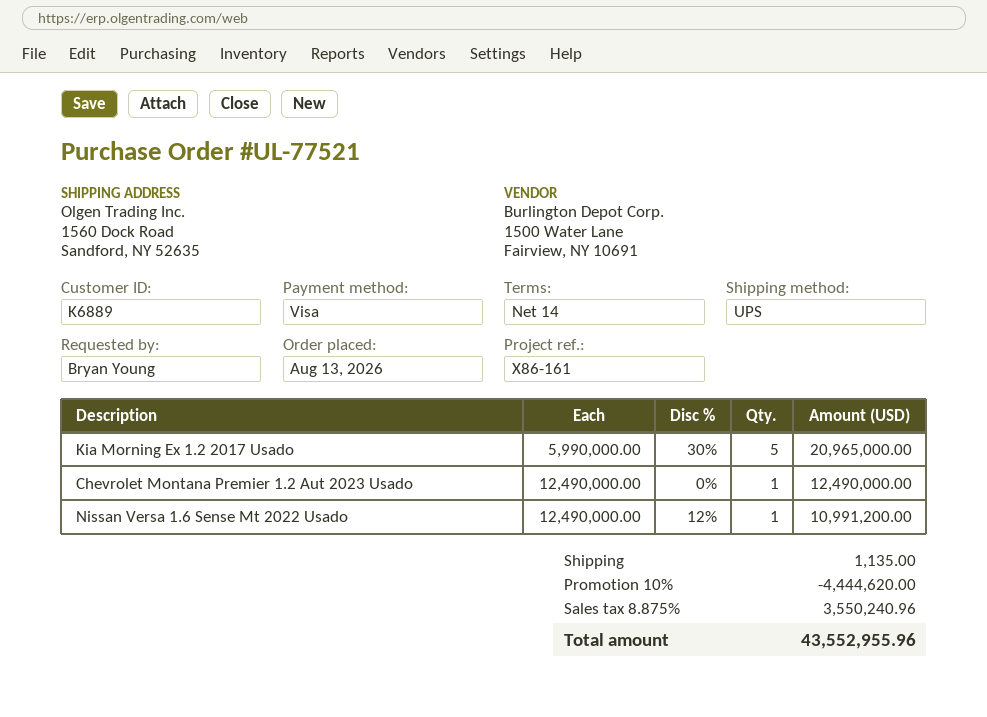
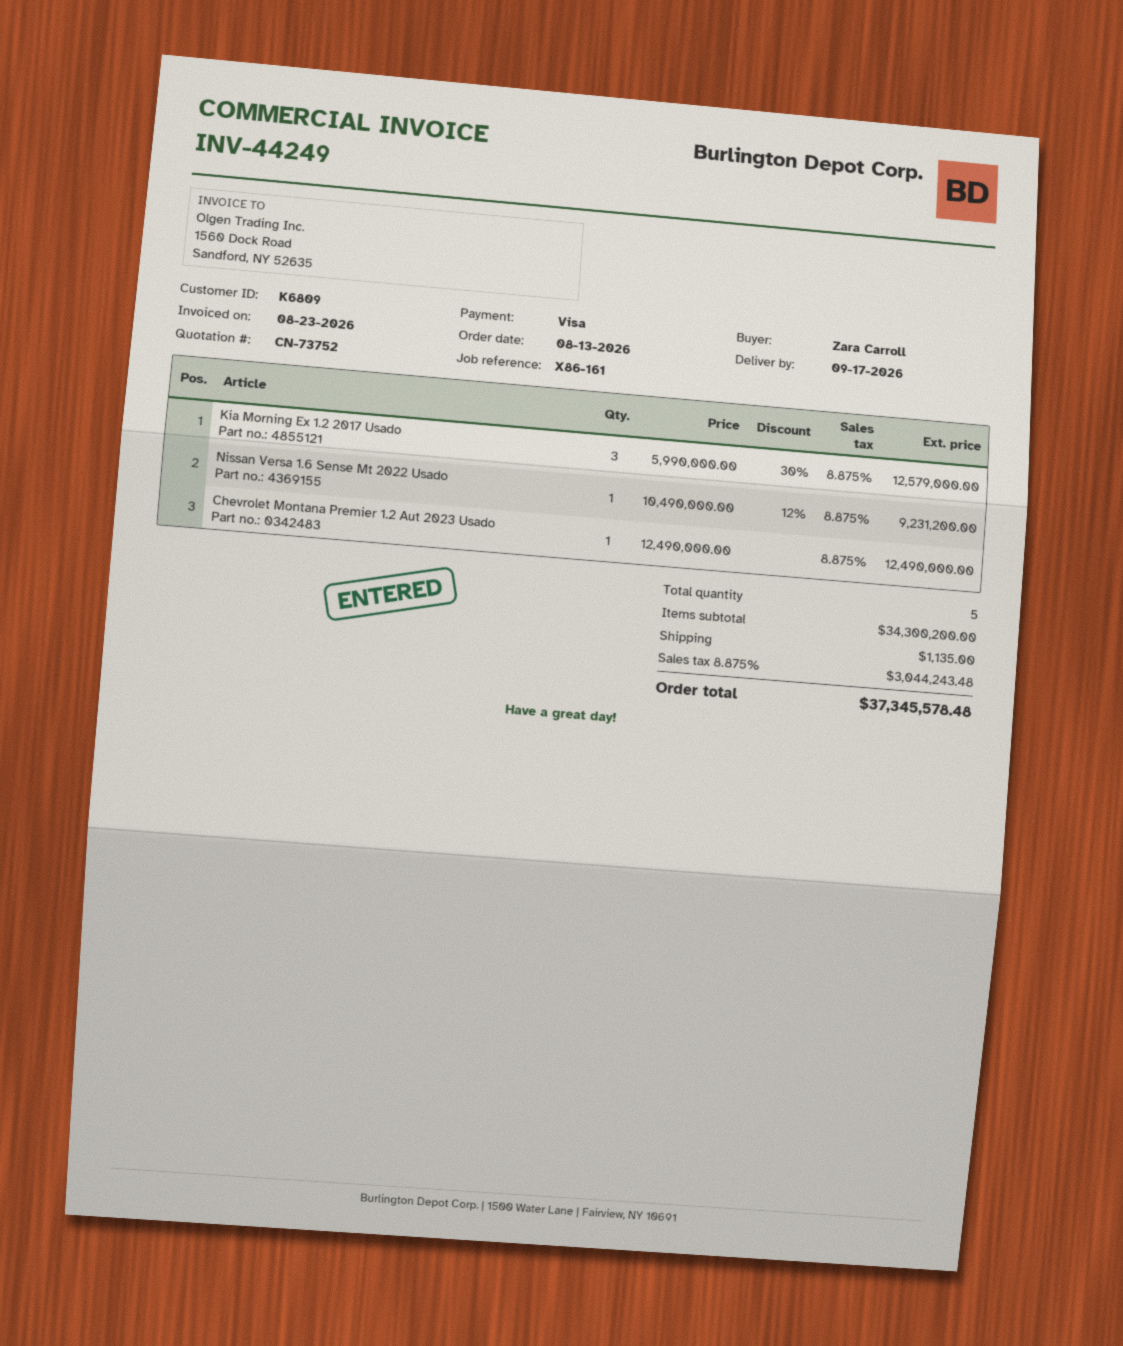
customer number: K6889 -> K6809
ordered by: Bryan Young -> Zara Carroll
Kia Morning Ex 1.2 2017 Usado: 5 x 5990000.00 - 30% = 20965000.00 -> 3 x 5990000.00 - 30% = 12579000.00
Nissan Versa 1.6 Sense Mt 2022 Usado: 1 x 12490000.00 - 12% = 10991200.00 -> 1 x 10490000.00 - 12% = 9231200.00
discount: 10% = 4444620.00 -> none
tax: 8.875% = 3550240.96 -> 8.875% = 3044243.48
total: 43552955.96 -> 37345578.48

